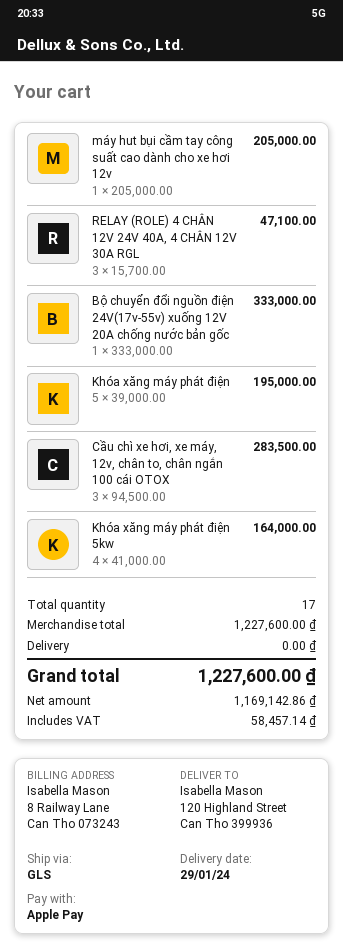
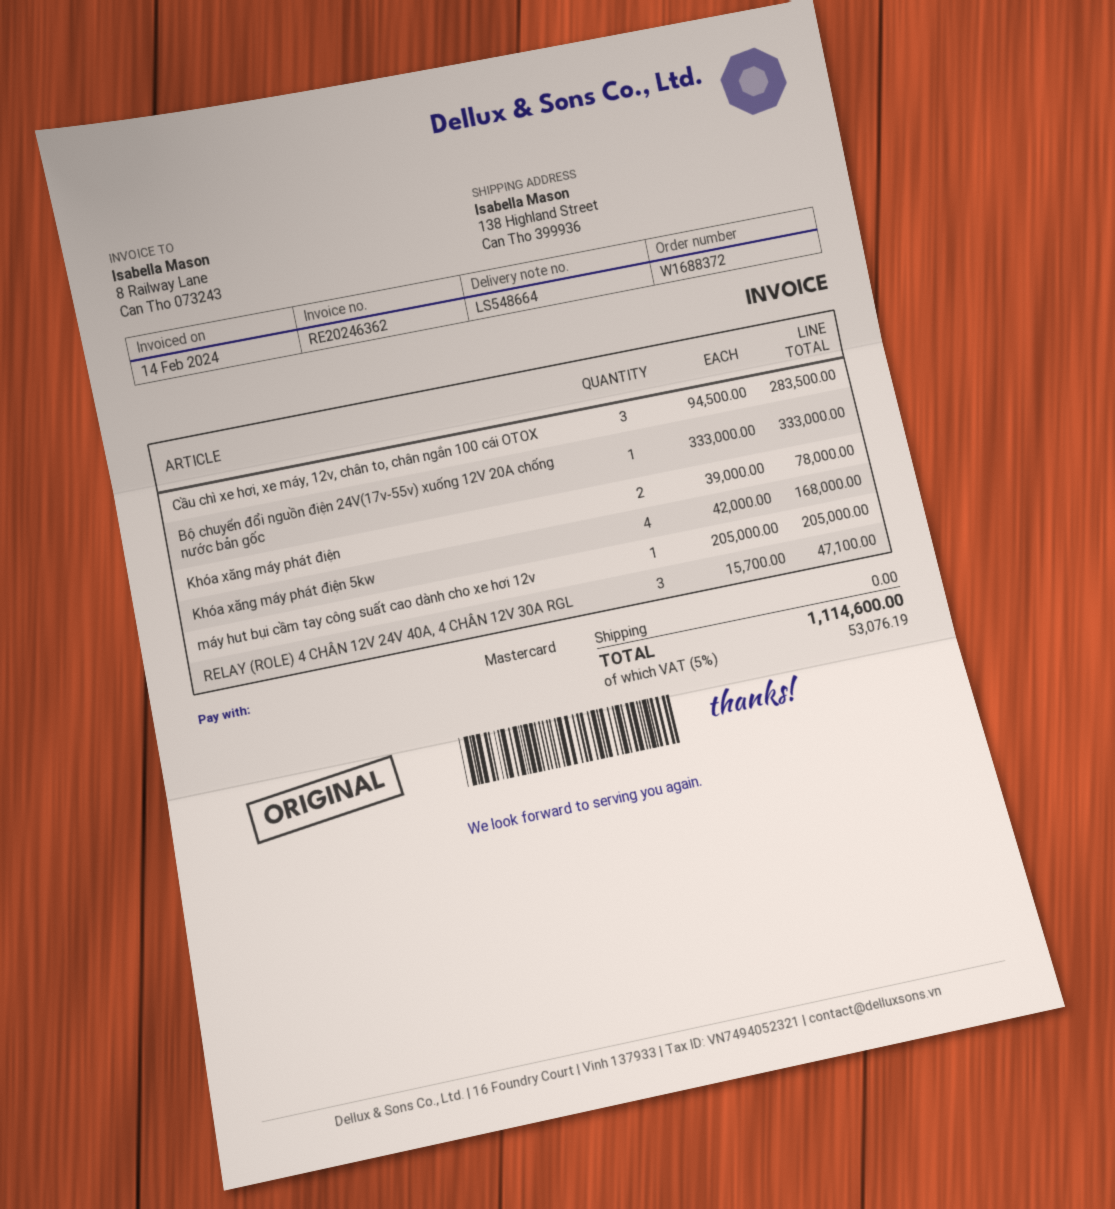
payment method: Apple Pay -> Mastercard
ship to: 120 Highland Street, Can Tho 399936 -> 138 Highland Street, Can Tho 399936
Khóa xăng máy phát điện: 5 x 39000.00 = 195000.00 -> 2 x 39000.00 = 78000.00
Khóa xăng máy phát điện 5kw: 4 x 41000.00 = 164000.00 -> 4 x 42000.00 = 168000.00
tax: 58457.14 -> 53076.19
total: 1227600.00 -> 1114600.00

